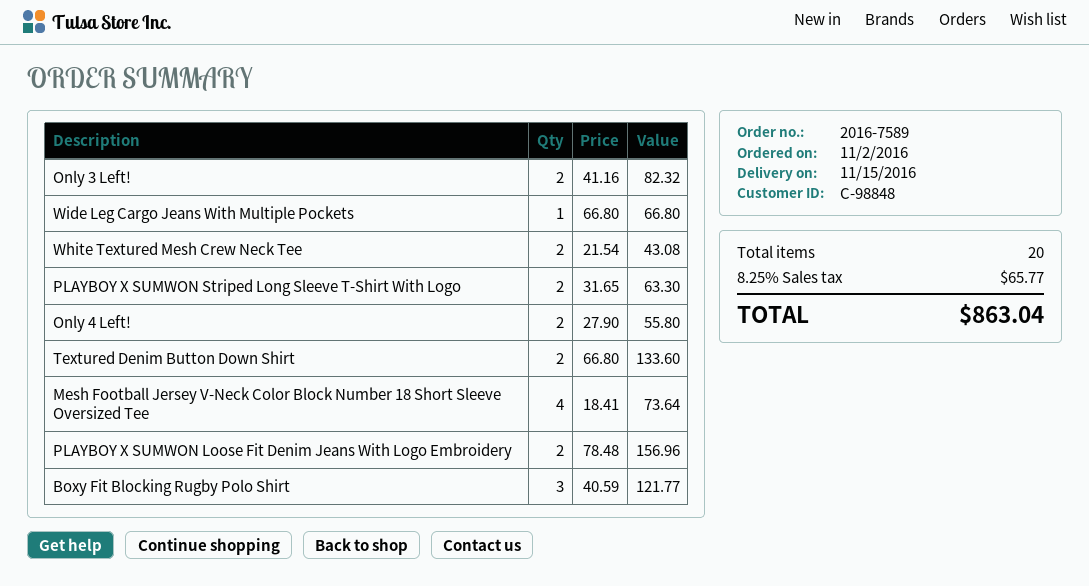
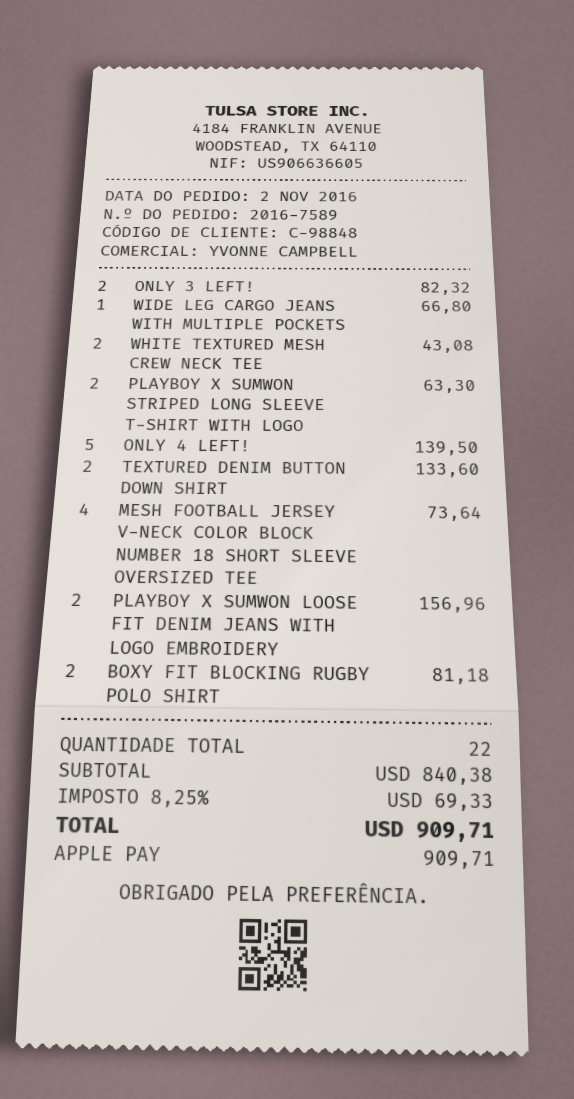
Only 4 Left!: 2 for 55.80 -> 5 for 139.50
Boxy Fit Blocking Rugby Polo Shirt: 3 for 121.77 -> 2 for 81.18
total quantity: 20 -> 22
tax: 8.25% = 65.77 -> 8.25% = 69.33
total: 863.04 -> 909.71

